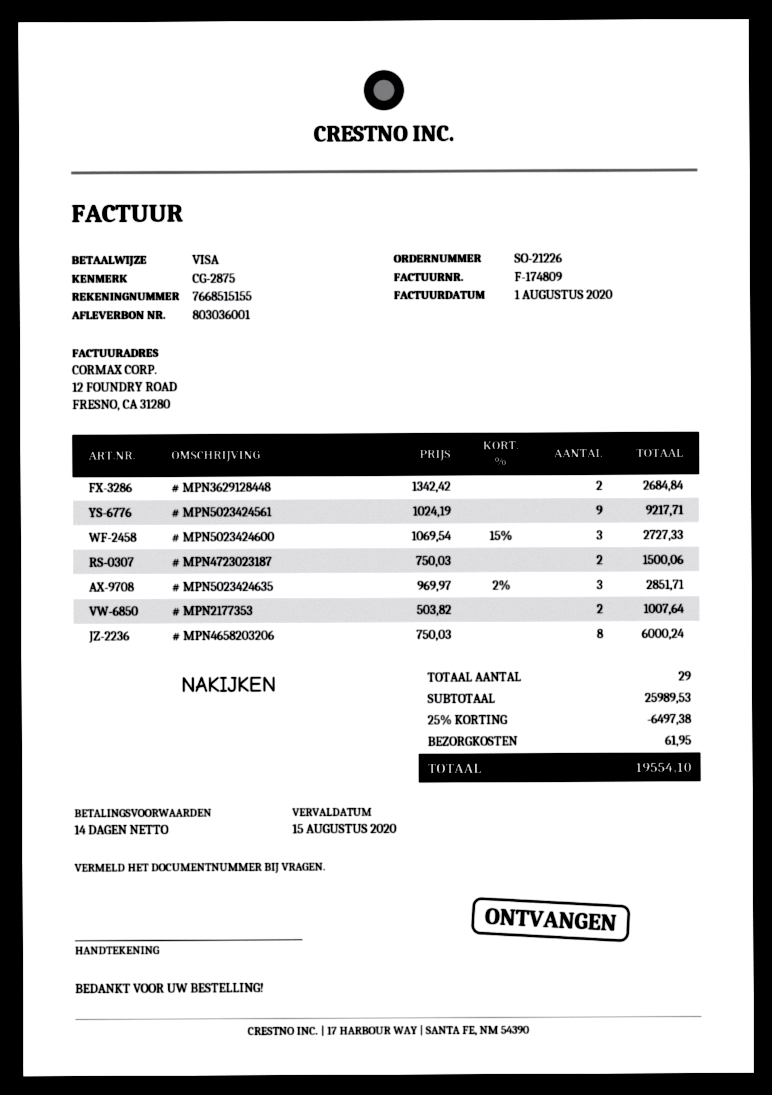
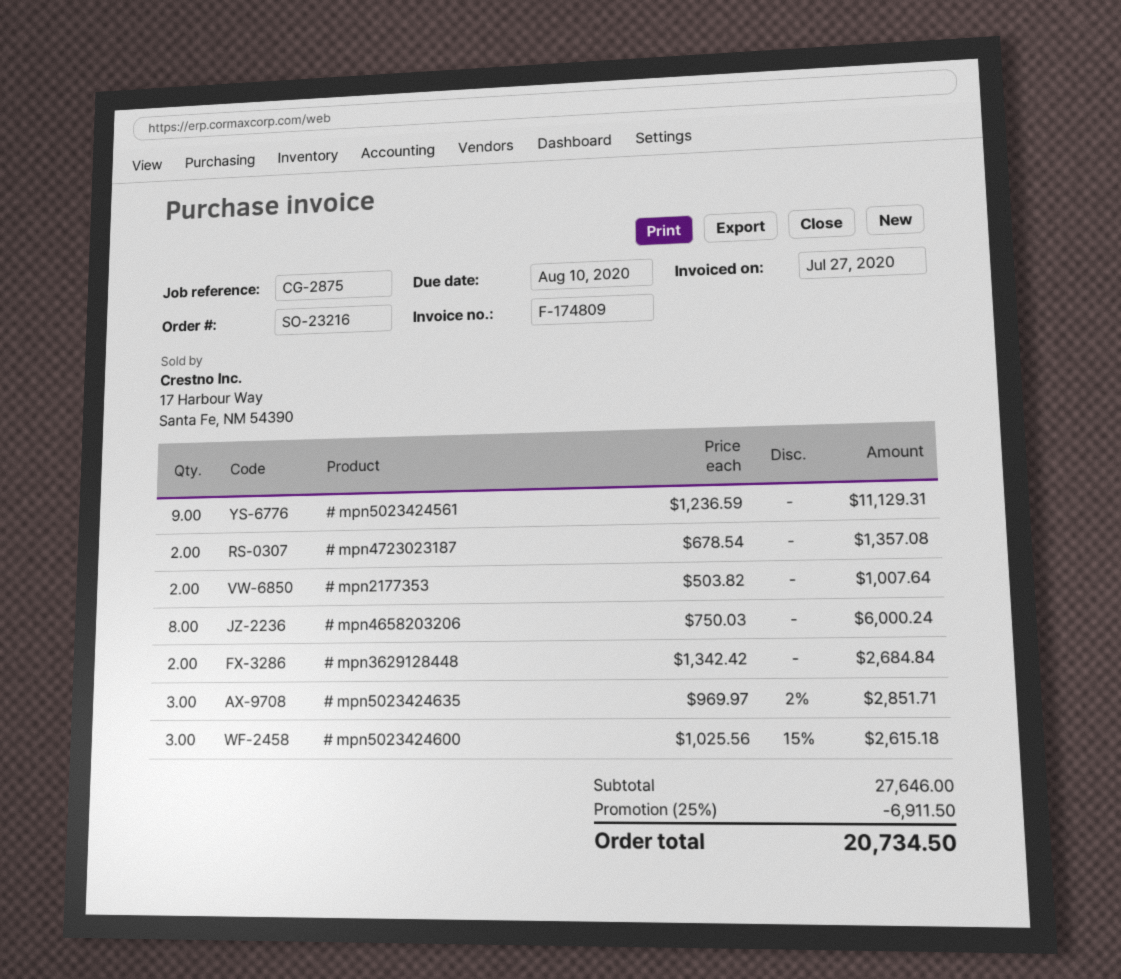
order number: SO-21226 -> SO-23216
invoice date: 2020-08-01 -> 2020-07-27
due date: 2020-08-15 -> 2020-08-10
# MPN5023424561: 9 x 1024.19 = 9217.71 -> 9 x 1236.59 = 11129.31
# MPN5023424600: 3 x 1069.54 - 15% = 2727.33 -> 3 x 1025.56 - 15% = 2615.18
# MPN4723023187: 2 x 750.03 = 1500.06 -> 2 x 678.54 = 1357.08
subtotal: 25989.53 -> 27646.00
discount: 25% = 6497.38 -> 25% = 6911.50
shipping: 61.95 -> none
total: 19554.10 -> 20734.50

